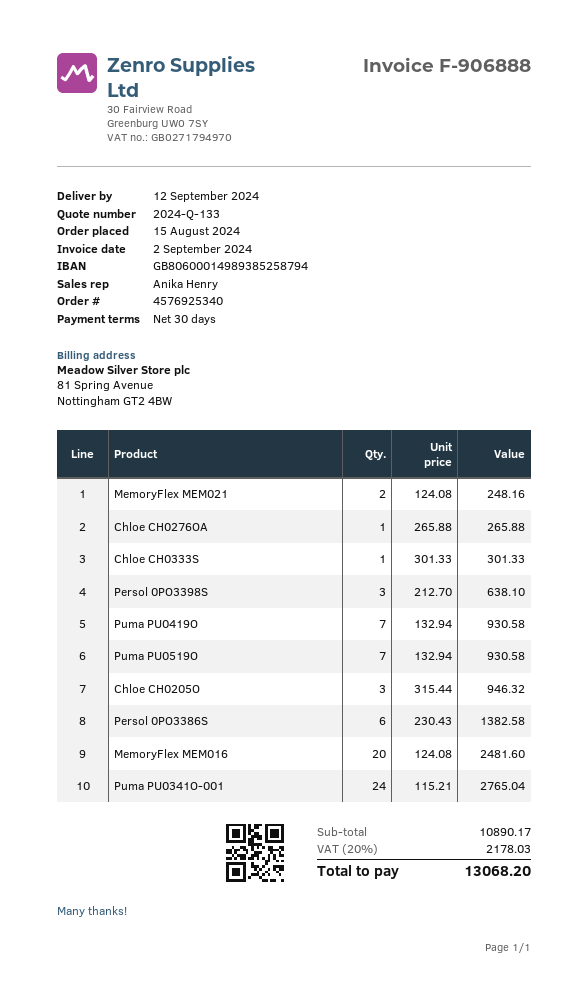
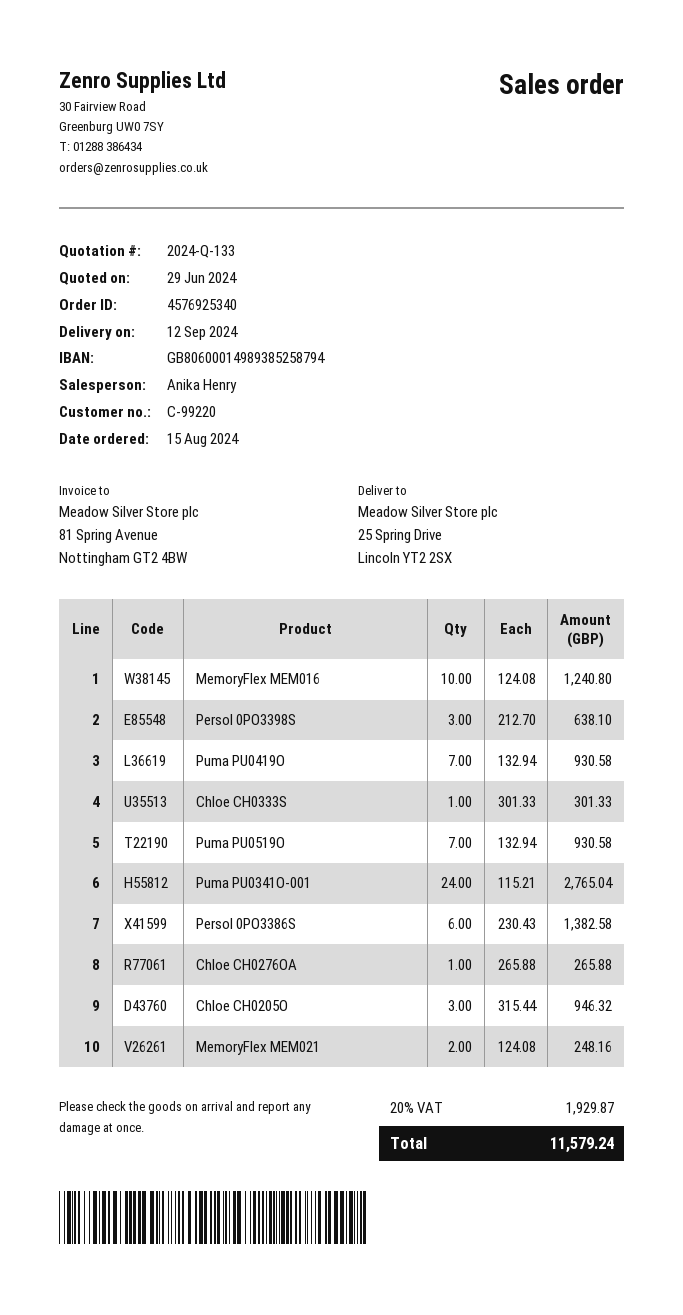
MemoryFlex MEM016: 20 x 124.08 = 2481.60 -> 10 x 124.08 = 1240.80
tax: 20% = 2178.03 -> 20% = 1929.87
total: 13068.20 -> 11579.24

